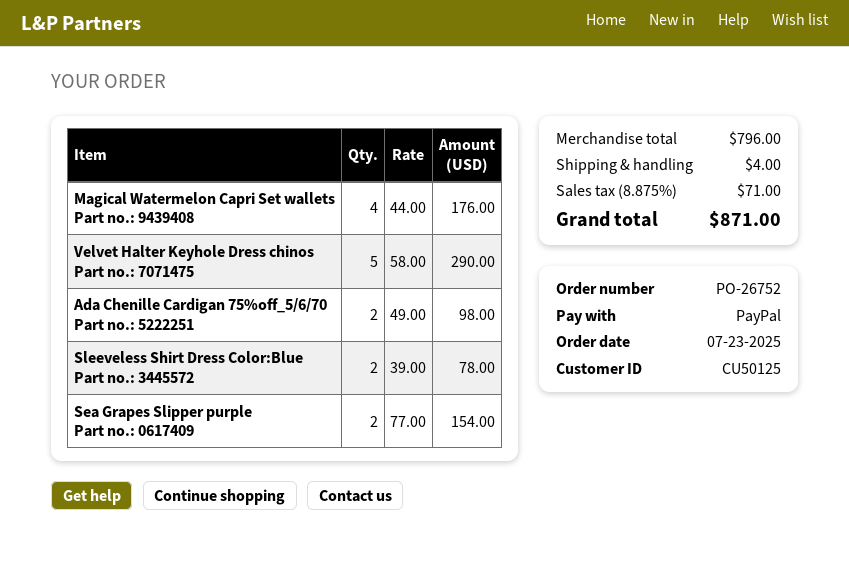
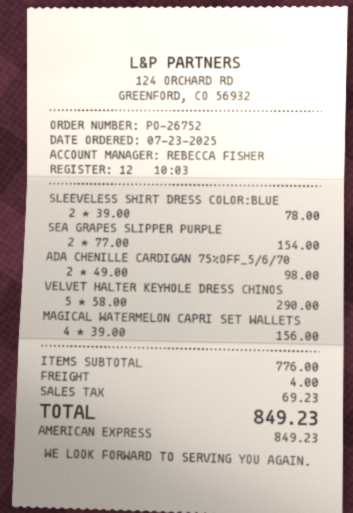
payment method: PayPal -> American Express
Magical Watermelon Capri Set wallets: 4 x 44.00 = 176.00 -> 4 x 39.00 = 156.00
subtotal: 796.00 -> 776.00
tax: 71.00 -> 69.23
total: 871.00 -> 849.23

